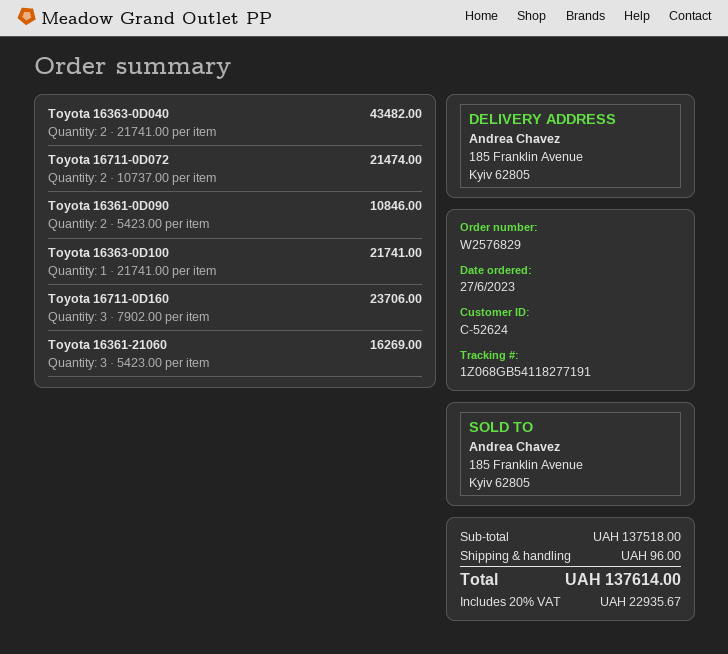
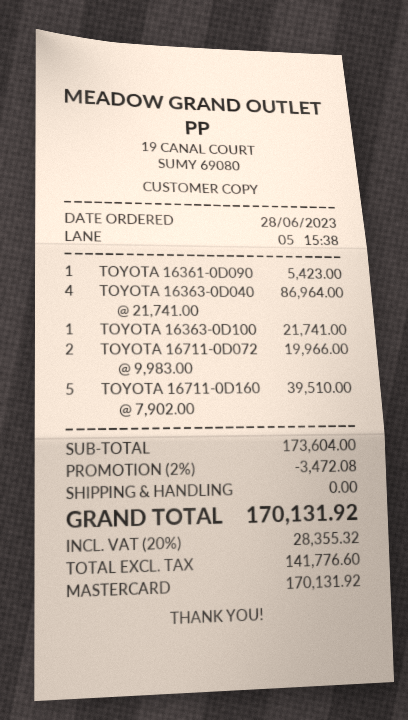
order date: 2023-06-27 -> 2023-06-28
Toyota 16363-0D040: 2 x 21741.00 = 43482.00 -> 4 x 21741.00 = 86964.00
Toyota 16711-0D072: 2 x 10737.00 = 21474.00 -> 2 x 9983.00 = 19966.00
Toyota 16361-0D090: 2 x 5423.00 = 10846.00 -> 1 x 5423.00 = 5423.00
Toyota 16711-0D160: 3 x 7902.00 = 23706.00 -> 5 x 7902.00 = 39510.00
Toyota 16361-21060: 3 x 5423.00 = 16269.00 -> none
subtotal: 137518.00 -> 173604.00
discount: none -> 2% = 3472.08
shipping: 96.00 -> 0.00
tax: 20% = 22935.67 -> 20% = 28355.32
total: 137614.00 -> 170131.92

